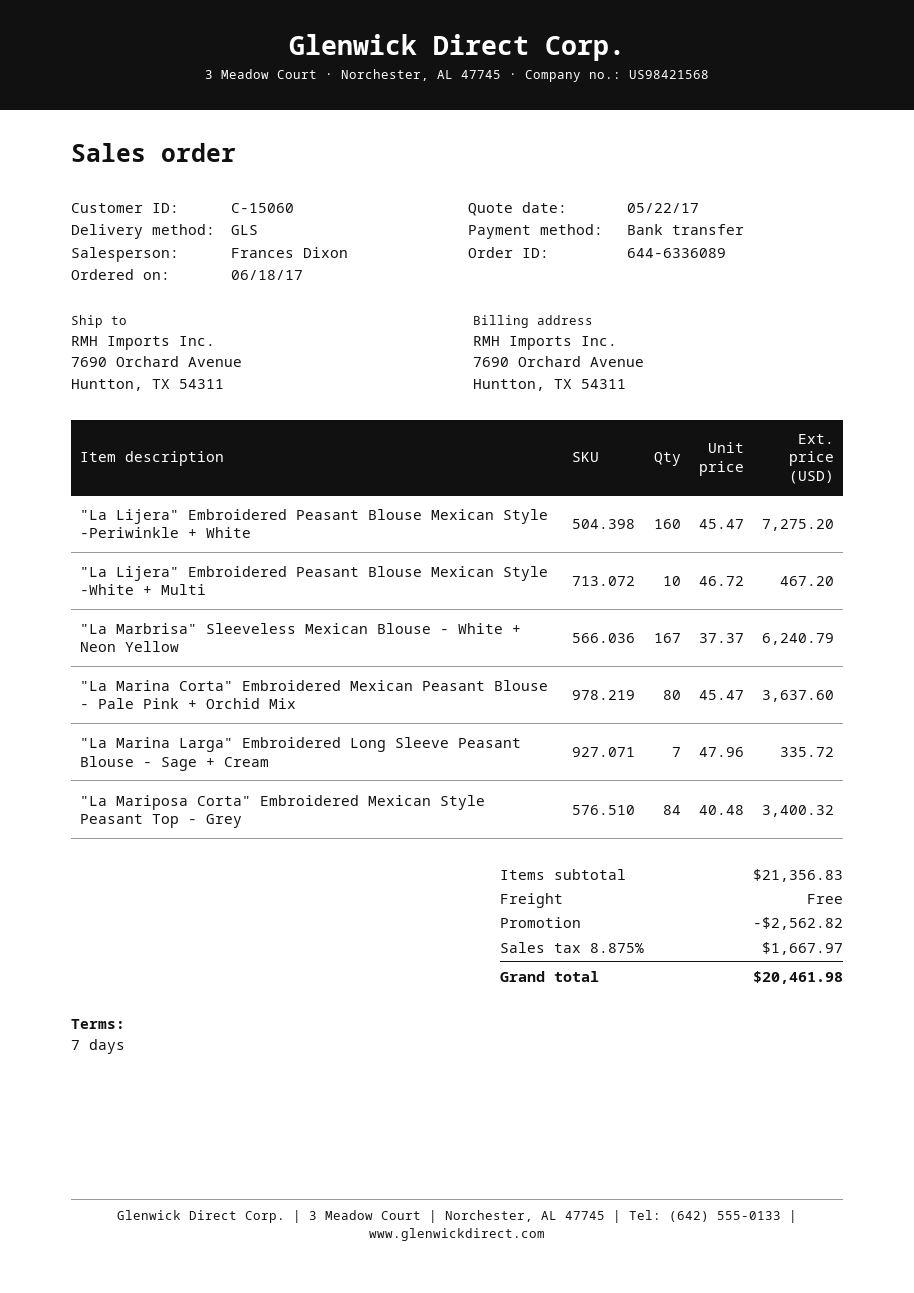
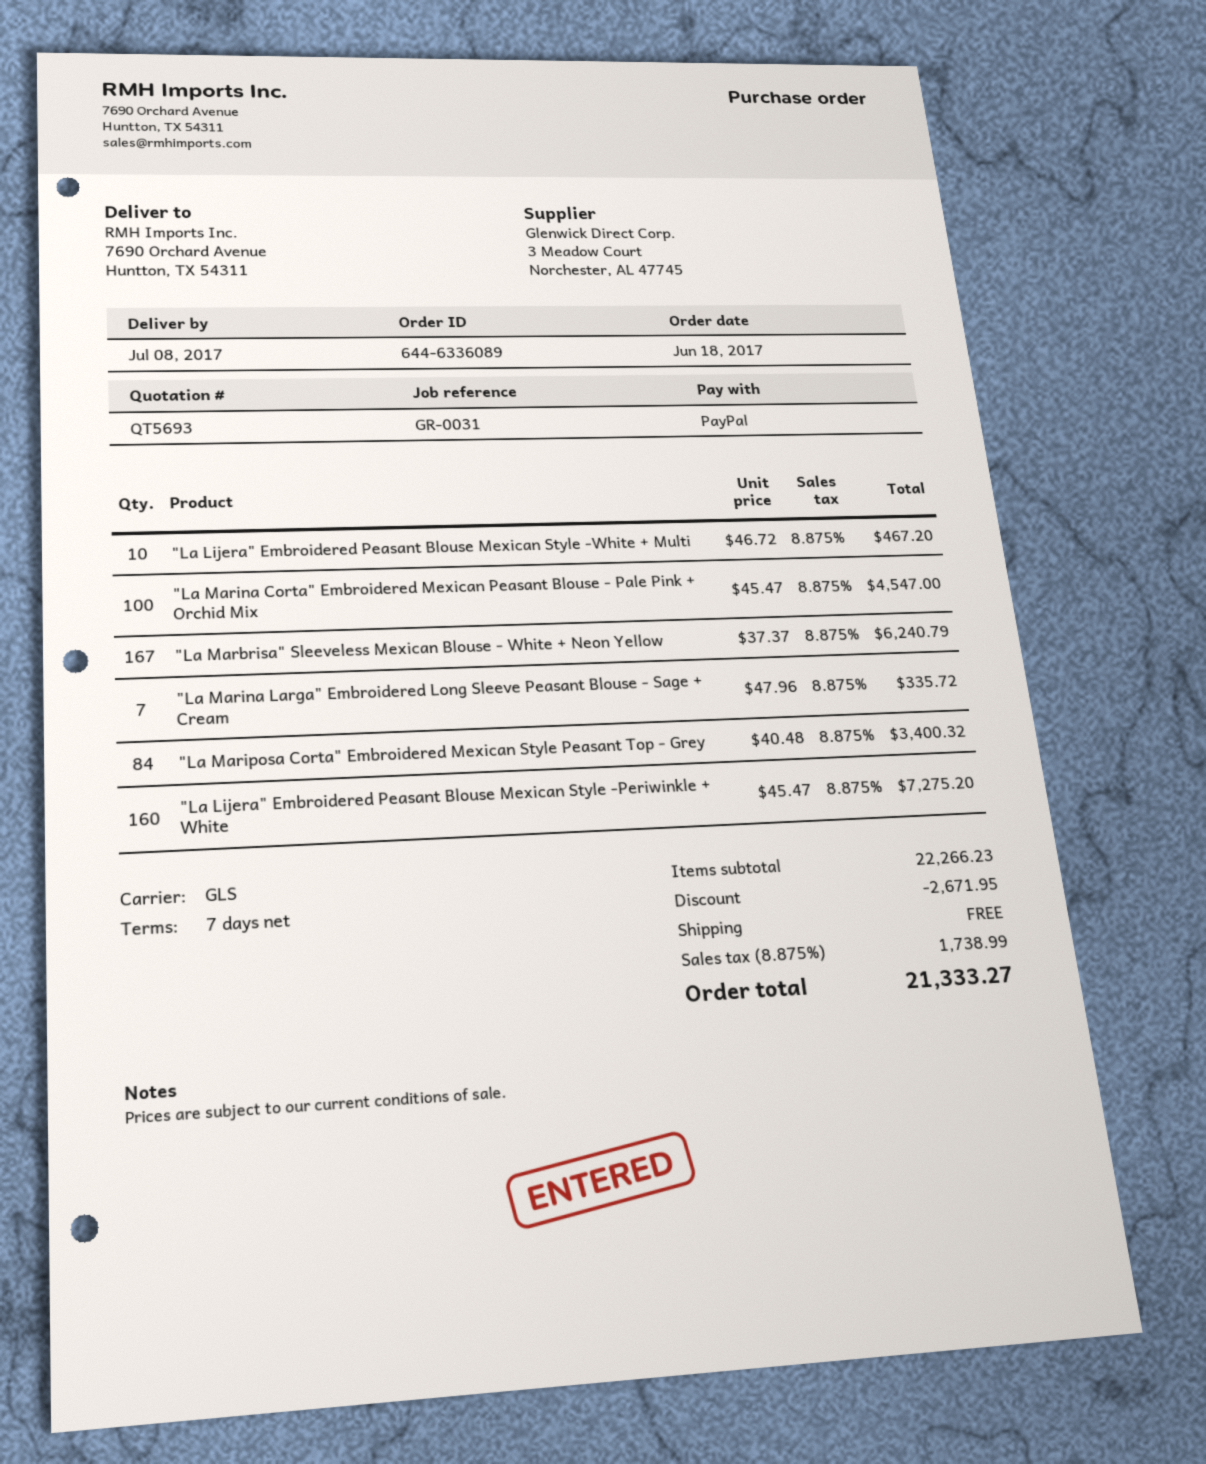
payment method: bank transfer -> PayPal
"La Marina Corta" Embroidered Mexican Peasant Blouse - Pale Pink + Orchid Mix: 80 x 45.47 = 3637.60 -> 100 x 45.47 = 4547.00
subtotal: 21356.83 -> 22266.23
discount: 2562.82 -> 2671.95
tax: 8.875% = 1667.97 -> 8.875% = 1738.99
total: 20461.98 -> 21333.27

